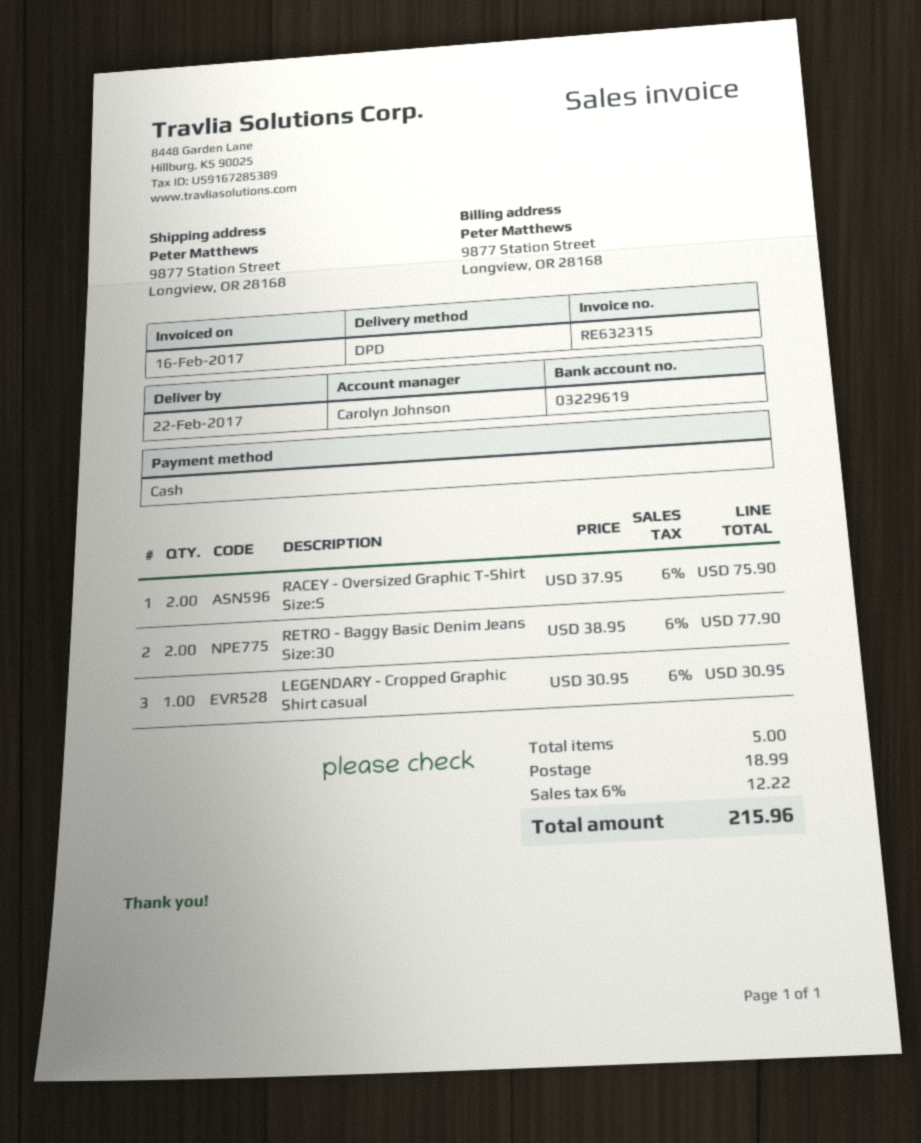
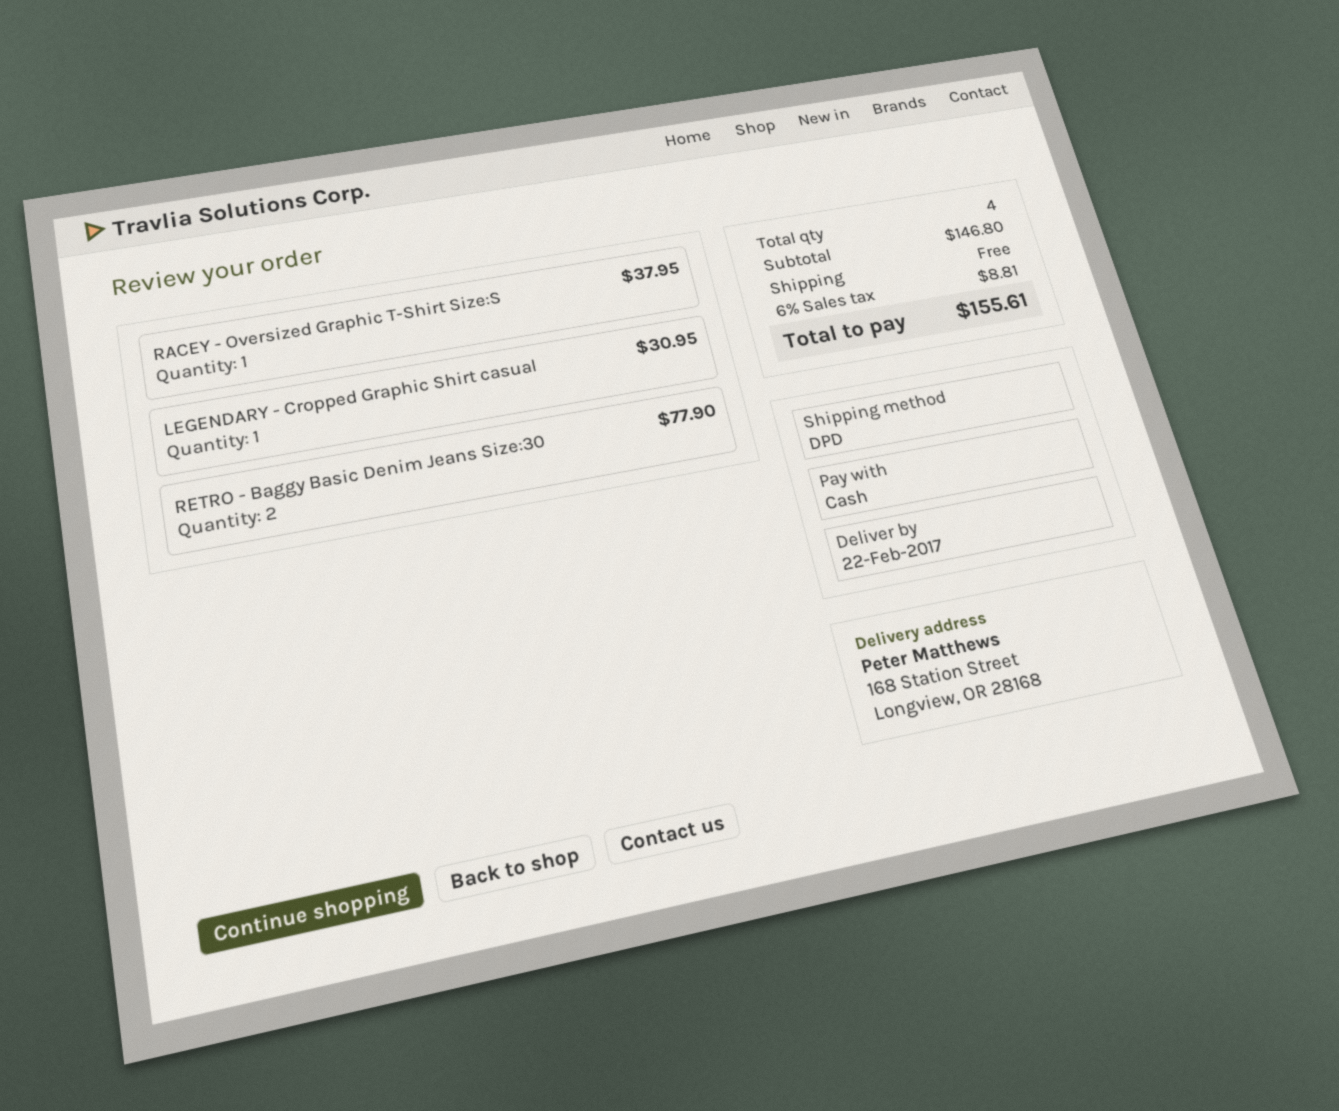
ship to: 9877 Station Street, Longview, OR 28168 -> 168 Station Street, Longview, OR 28168
RACEY - Oversized Graphic T-Shirt Size:S: 2 for 75.90 -> 1 for 37.95
total quantity: 5 -> 4
shipping: 18.99 -> 0.00
tax: 6% = 12.22 -> 6% = 8.81
total: 215.96 -> 155.61

